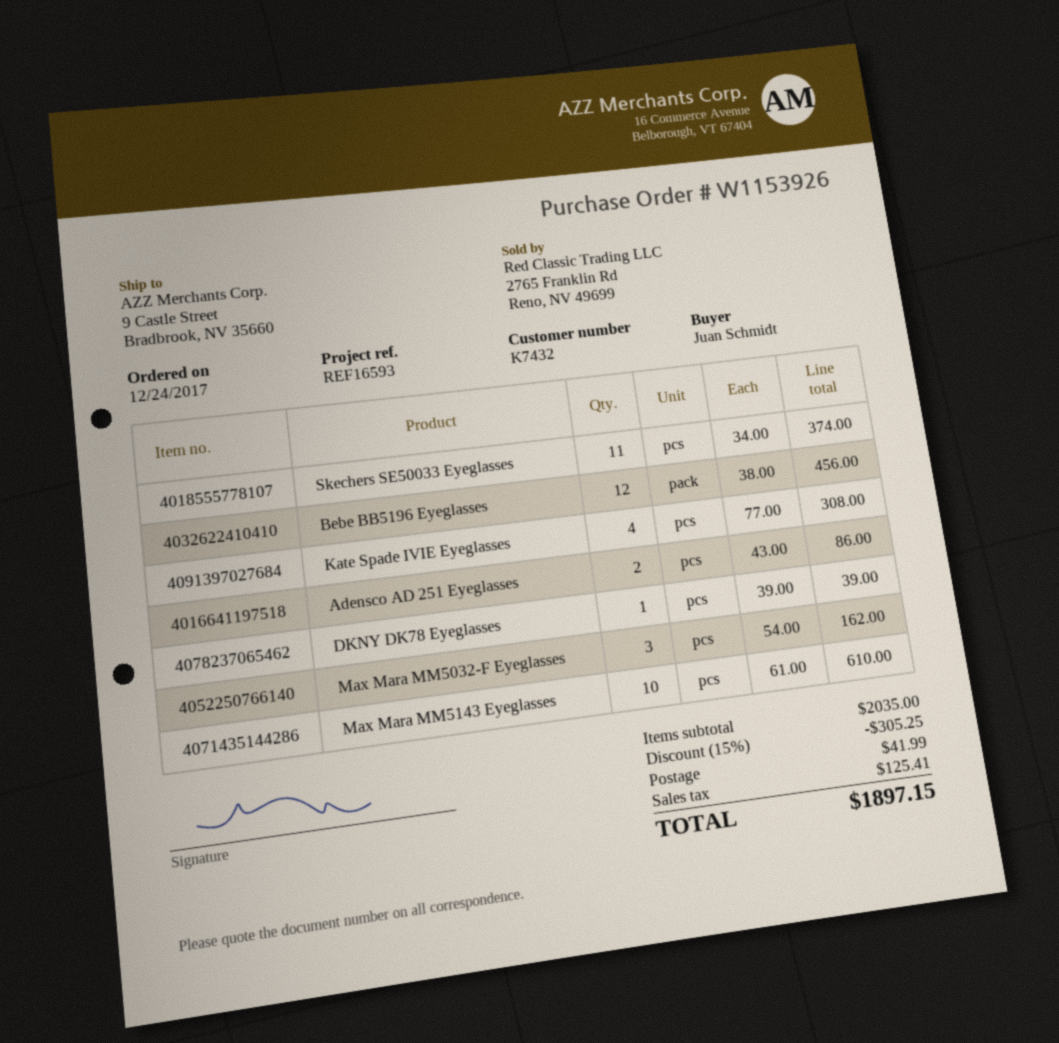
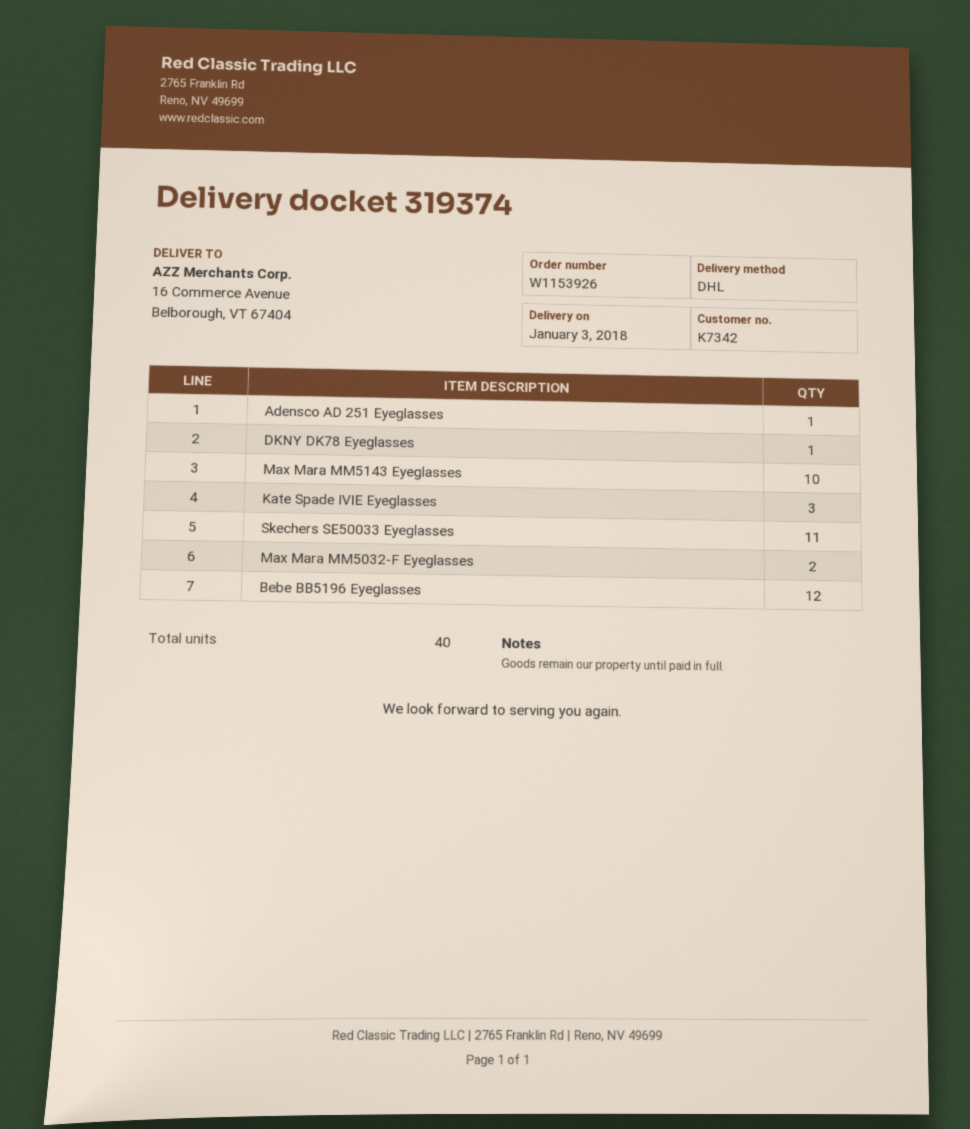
customer number: K7432 -> K7342
ship to: 9 Castle Street, Bradbrook, NV 35660 -> 16 Commerce Avenue, Belborough, VT 67404
Kate Spade IVIE Eyeglasses: 4 -> 3
Adensco AD 251 Eyeglasses: 2 -> 1
Max Mara MM5032-F Eyeglasses: 3 -> 2

